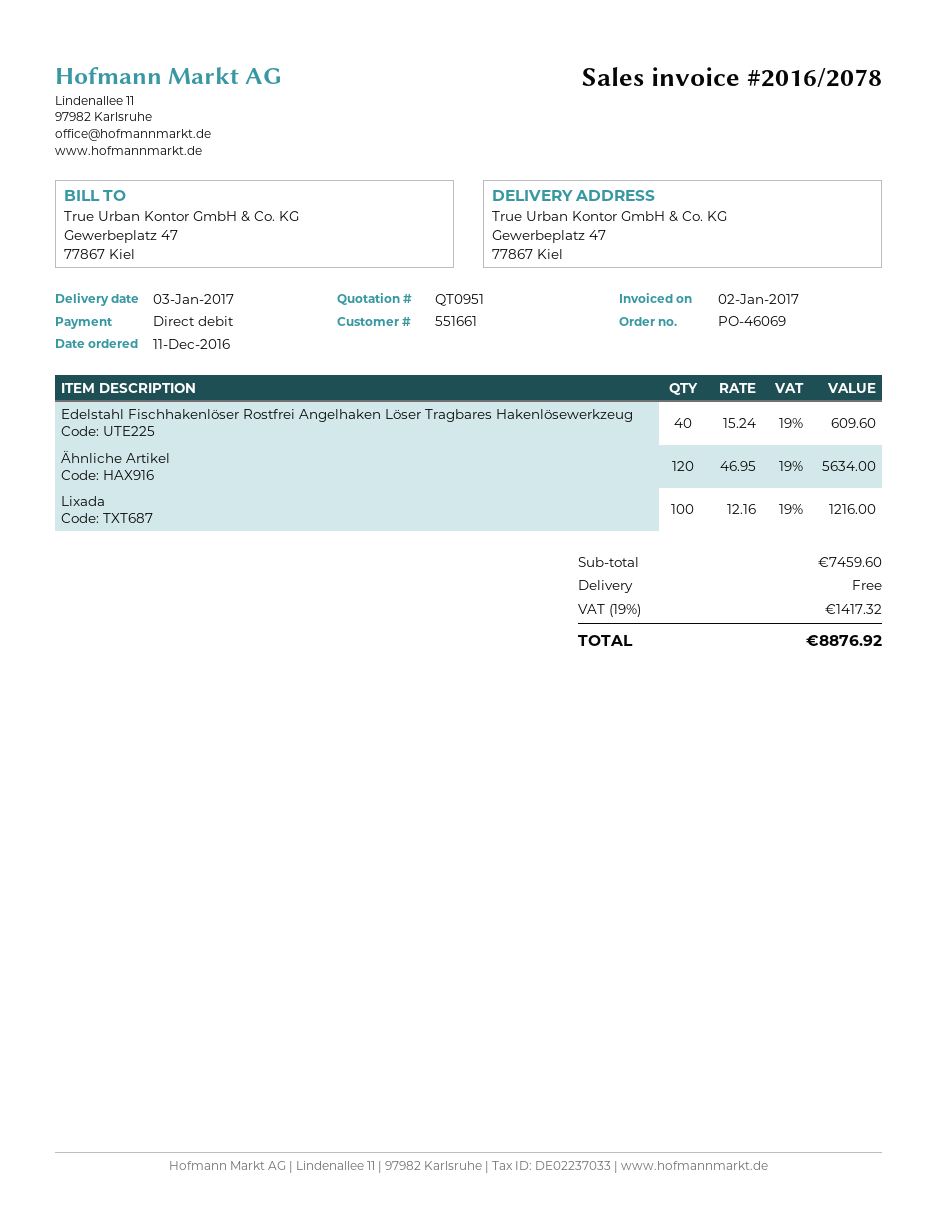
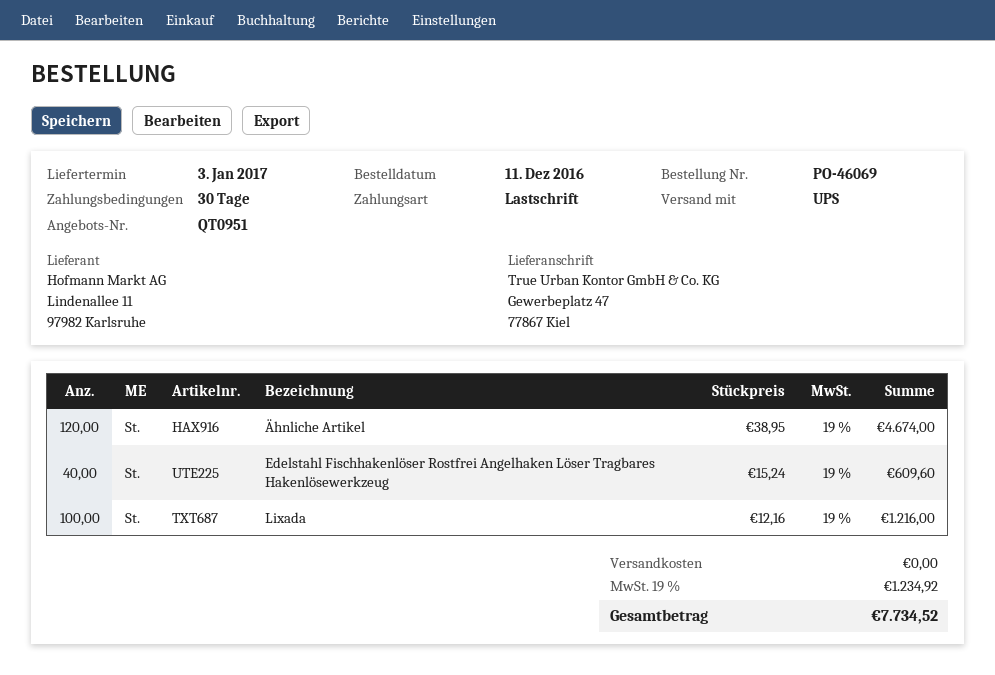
Ähnliche Artikel: 120 x 46.95 = 5634.00 -> 120 x 38.95 = 4674.00
tax: 19% = 1417.32 -> 19% = 1234.92
total: 8876.92 -> 7734.52

